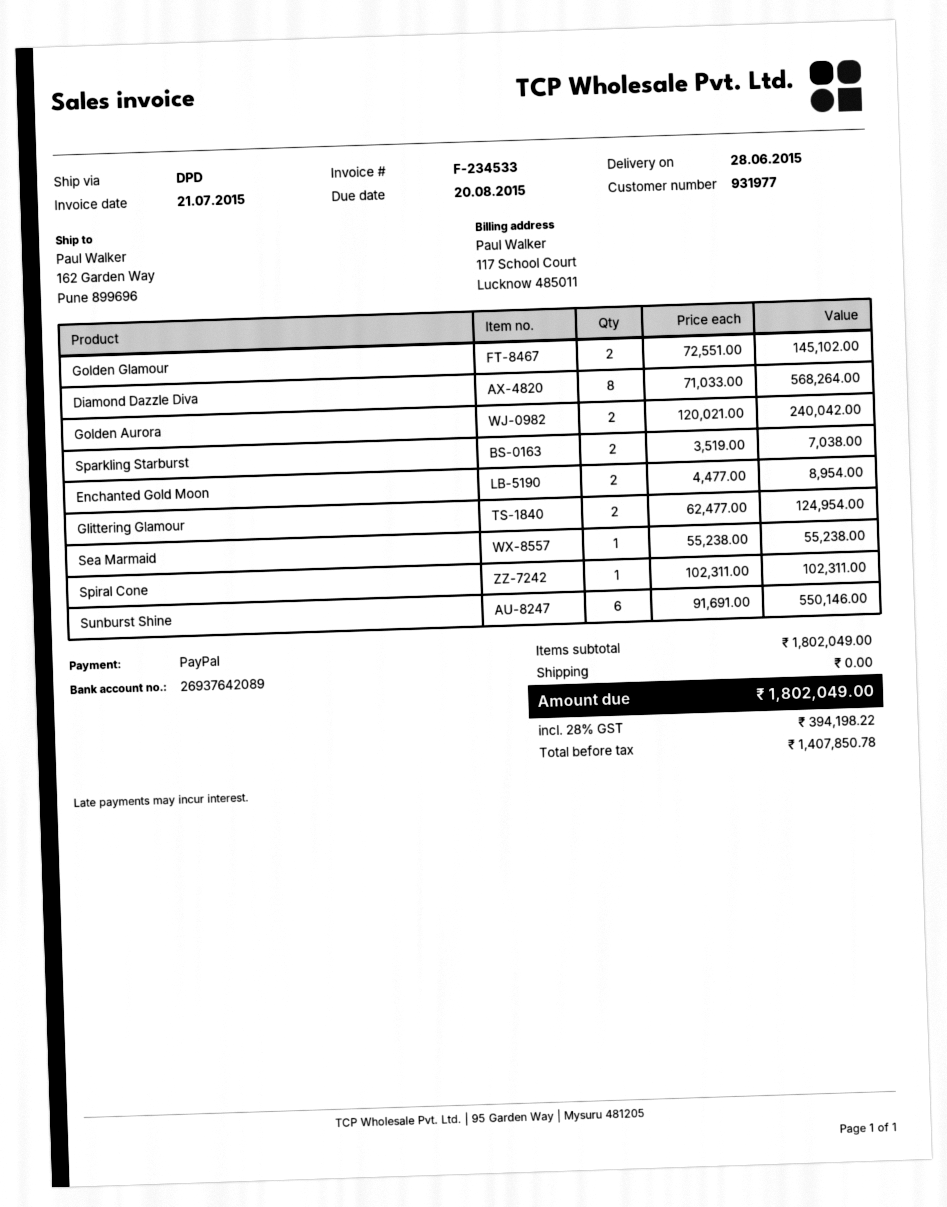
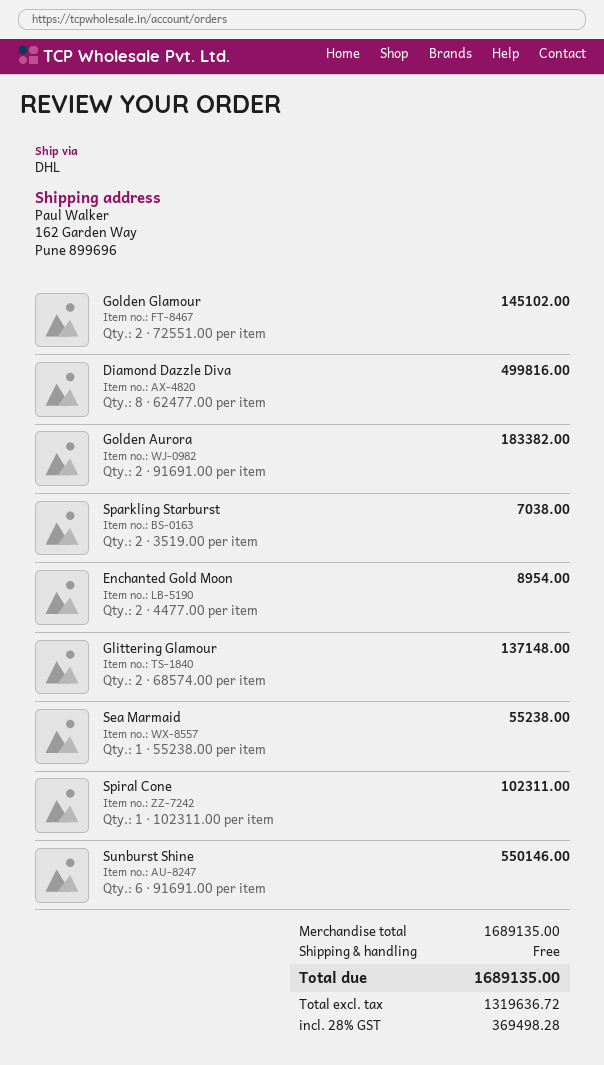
shipping method: DPD -> DHL
Diamond Dazzle Diva: 8 x 71033.00 = 568264.00 -> 8 x 62477.00 = 499816.00
Golden Aurora: 2 x 120021.00 = 240042.00 -> 2 x 91691.00 = 183382.00
Glittering Glamour: 2 x 62477.00 = 124954.00 -> 2 x 68574.00 = 137148.00
subtotal: 1802049.00 -> 1689135.00
net: 1407850.78 -> 1319636.72
tax: 28% = 394198.22 -> 28% = 369498.28
total: 1802049.00 -> 1689135.00

